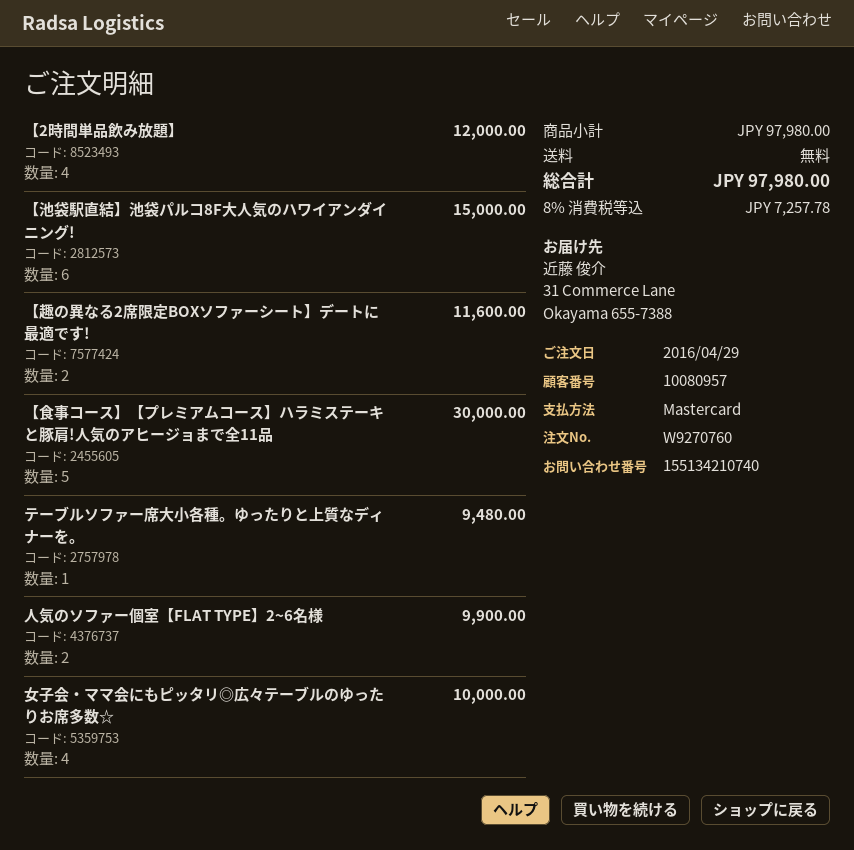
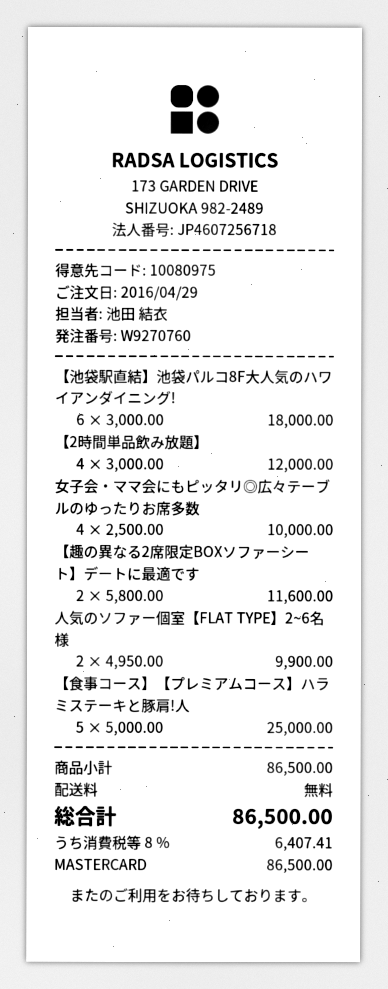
customer number: 10080957 -> 10080975
【池袋駅直結】池袋パルコ8F大人気のハワイアンダイニング!: 6 for 15000.00 -> 6 for 18000.00
【食事コース】【プレミアムコース】ハラミステーキと豚肩!人気のアヒージョまで全11品: 5 for 30000.00 -> 5 for 25000.00
テーブルソファー席大小各種。ゆったりと上質なディナーを。: 1 for 9480.00 -> none
subtotal: 97980.00 -> 86500.00
tax: 8% = 7257.78 -> 8% = 6407.41
total: 97980.00 -> 86500.00

